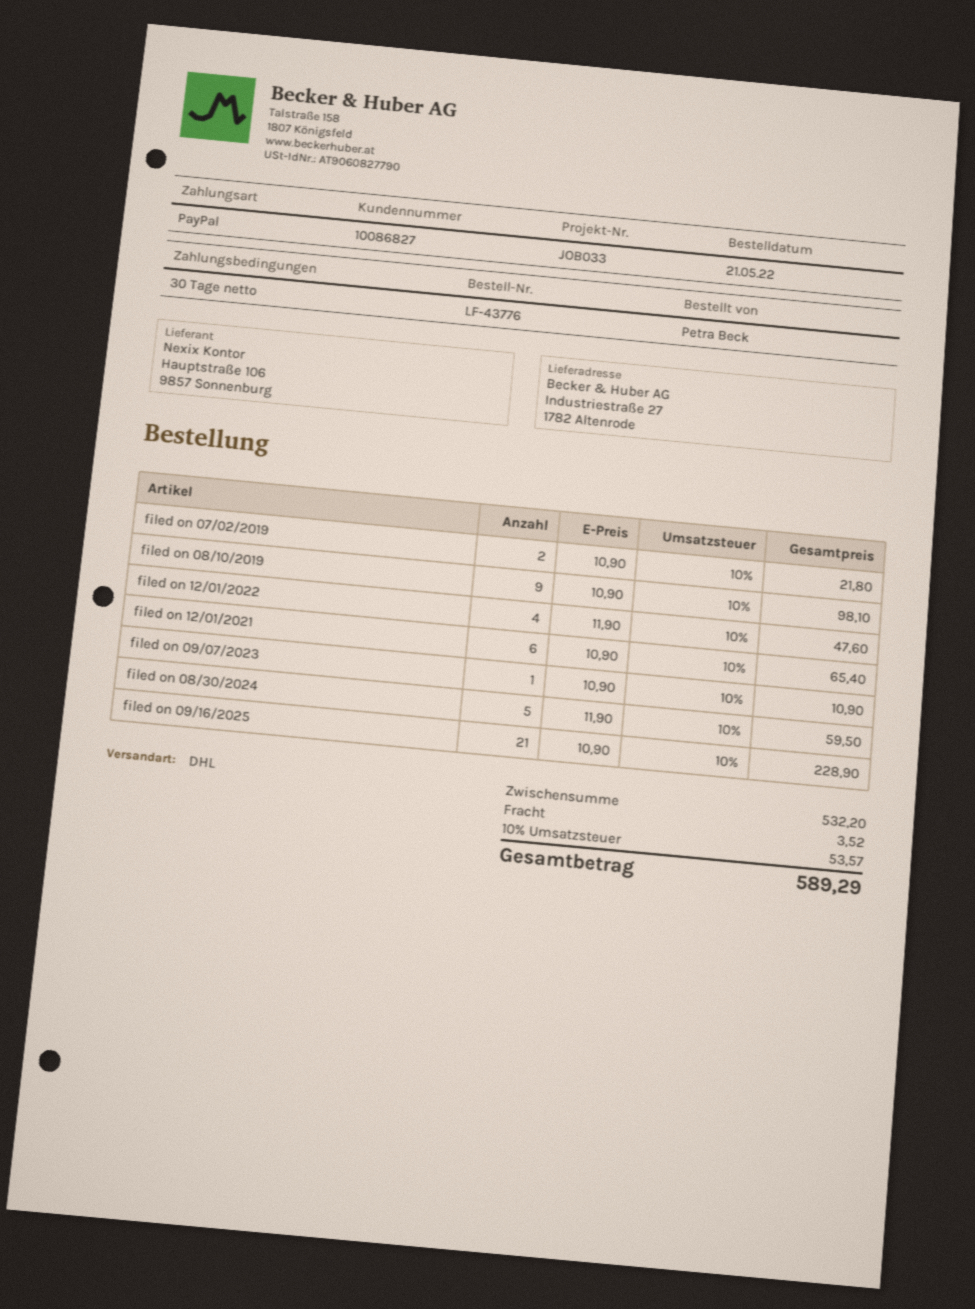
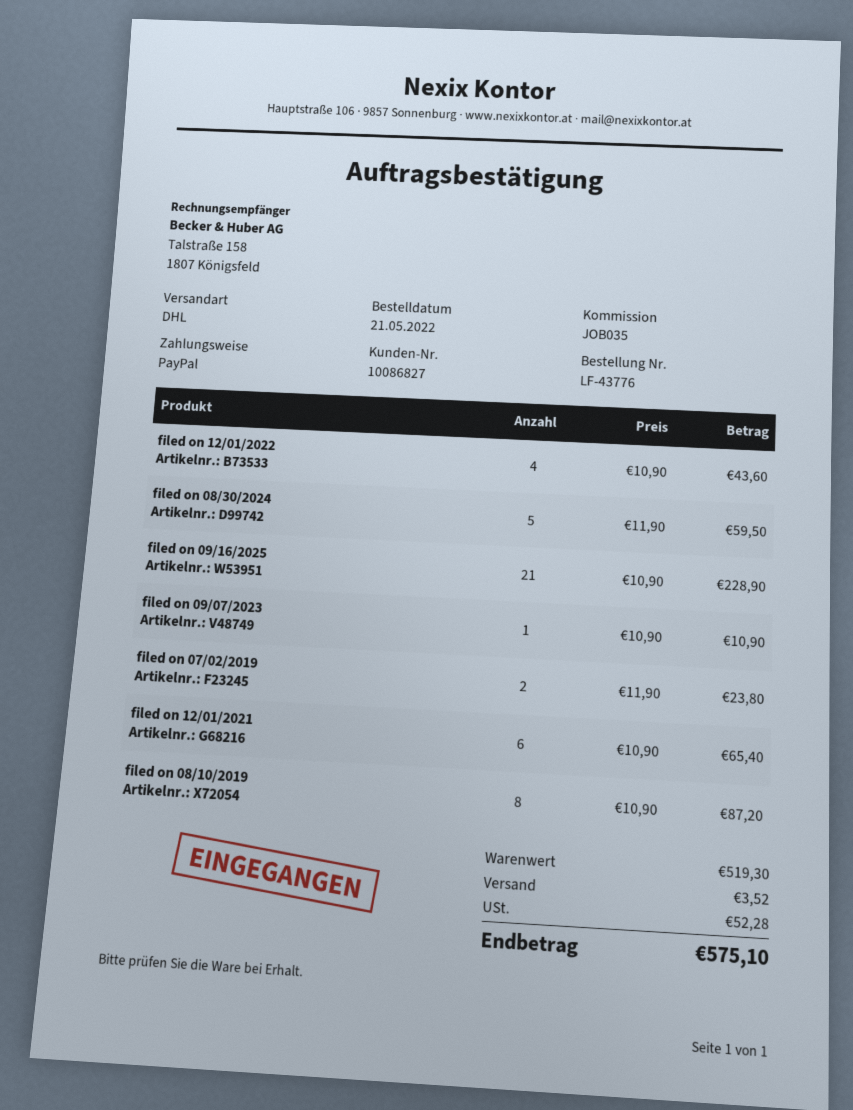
reference: JOB033 -> JOB035
filed on 07/02/2019: 2 x 10.90 = 21.80 -> 2 x 11.90 = 23.80
filed on 08/10/2019: 9 x 10.90 = 98.10 -> 8 x 10.90 = 87.20
filed on 12/01/2022: 4 x 11.90 = 47.60 -> 4 x 10.90 = 43.60
subtotal: 532.20 -> 519.30
tax: 53.57 -> 52.28
total: 589.29 -> 575.10

